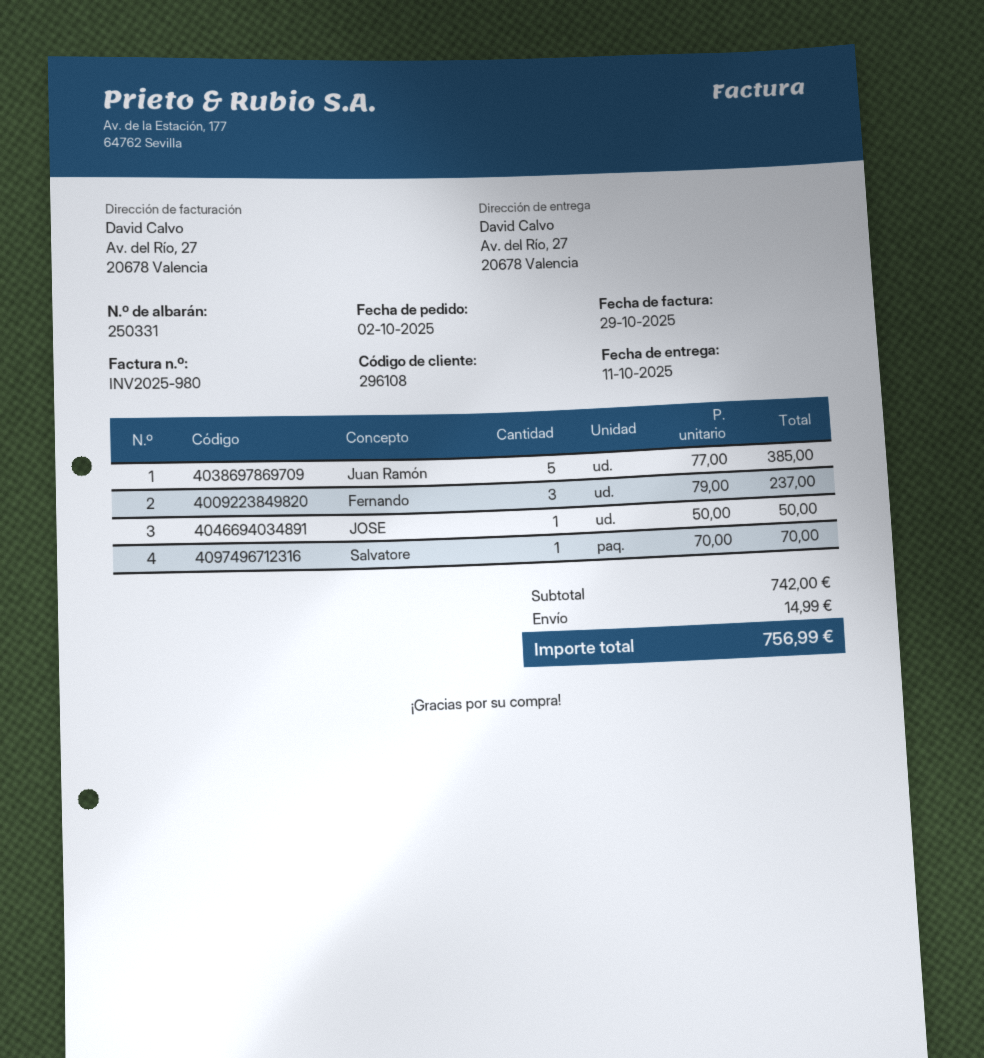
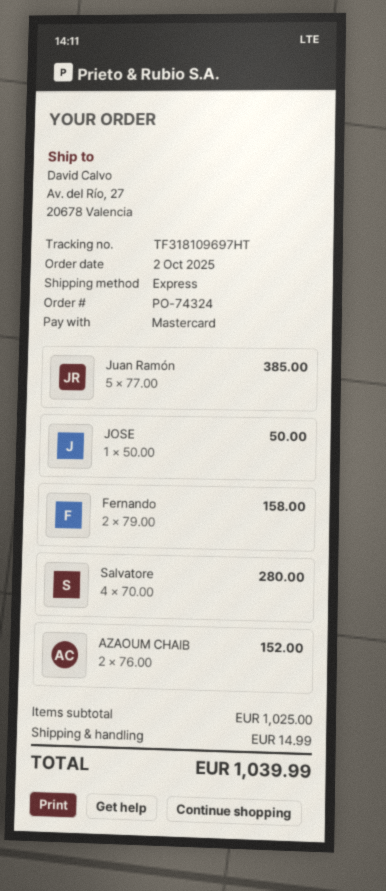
Fernando: 3 x 79.00 = 237.00 -> 2 x 79.00 = 158.00
Salvatore: 1 x 70.00 = 70.00 -> 4 x 70.00 = 280.00
AZAOUM CHAIB: none -> 2 x 76.00 = 152.00
subtotal: 742.00 -> 1025.00
total: 756.99 -> 1039.99

